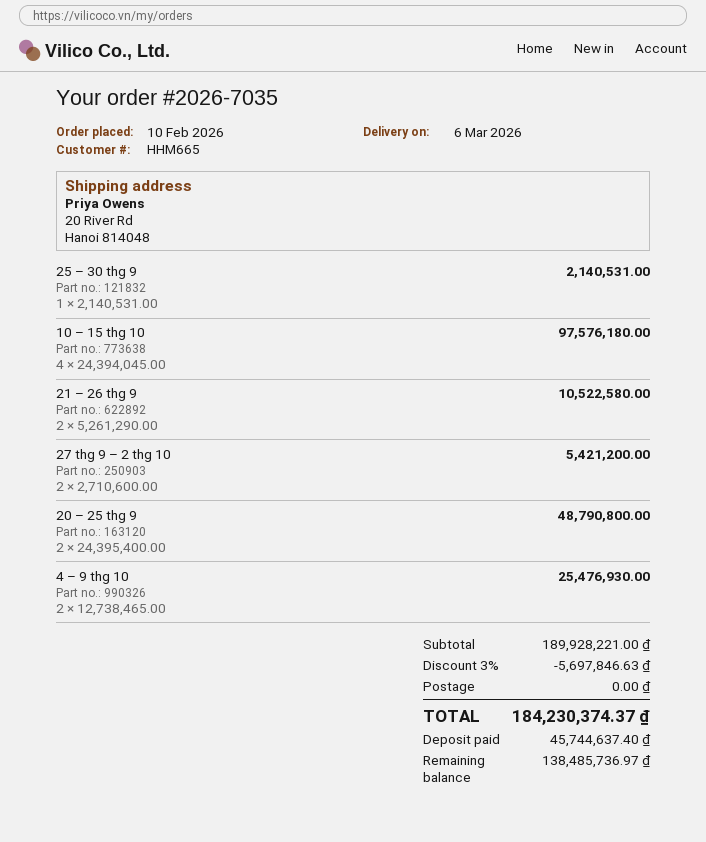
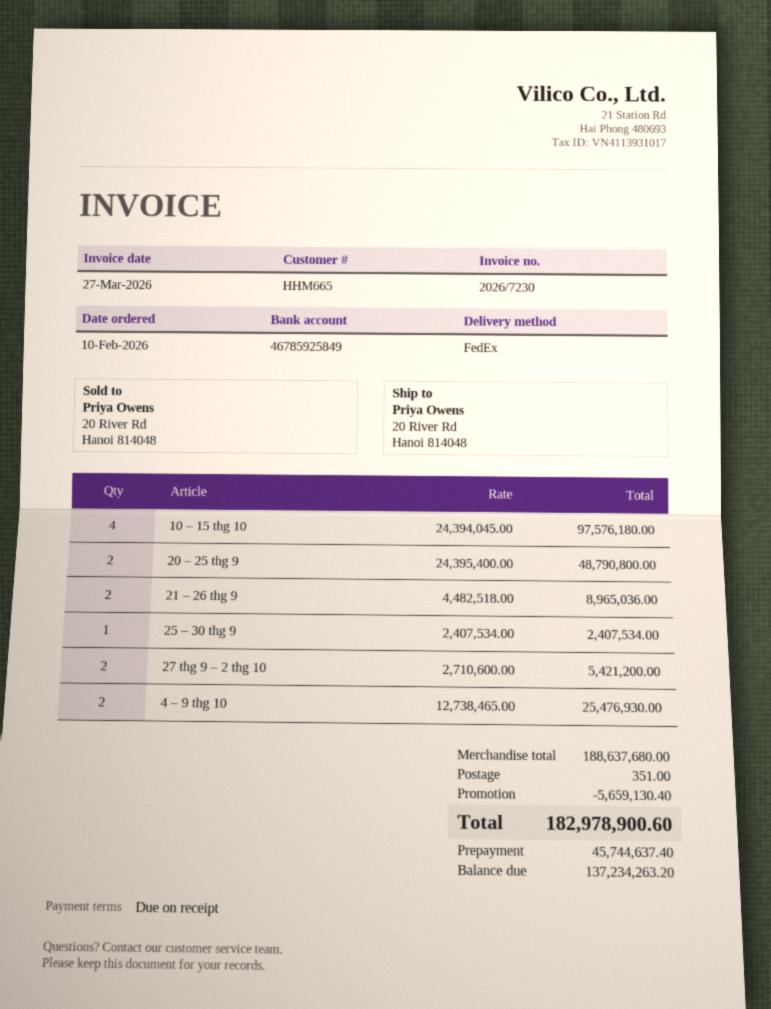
25 – 30 thg 9: 1 x 2140531.00 = 2140531.00 -> 1 x 2407534.00 = 2407534.00
21 – 26 thg 9: 2 x 5261290.00 = 10522580.00 -> 2 x 4482518.00 = 8965036.00
subtotal: 189928221.00 -> 188637680.00
discount: 5697846.63 -> 5659130.40
shipping: 0.00 -> 351.00
total: 184230374.37 -> 182978900.60
balance: 138485736.97 -> 137234263.20

